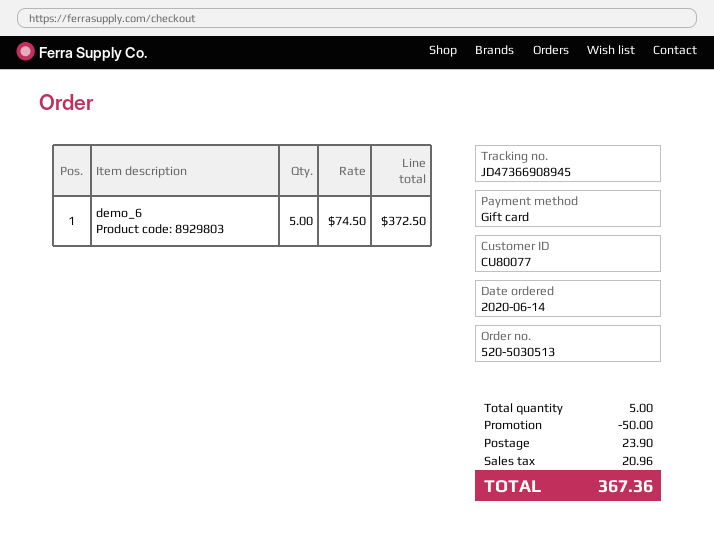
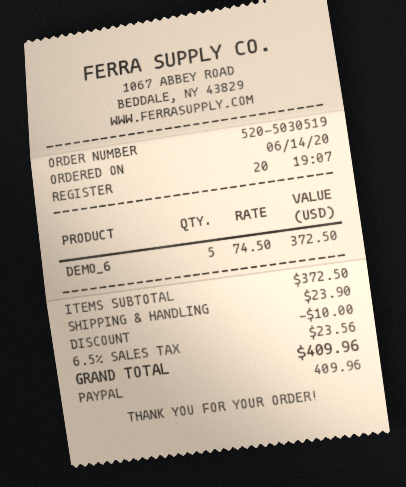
order number: 520-5030513 -> 520-5030519
payment method: gift card -> PayPal
discount: 50.00 -> 10.00
tax: 20.96 -> 23.56
total: 367.36 -> 409.96

